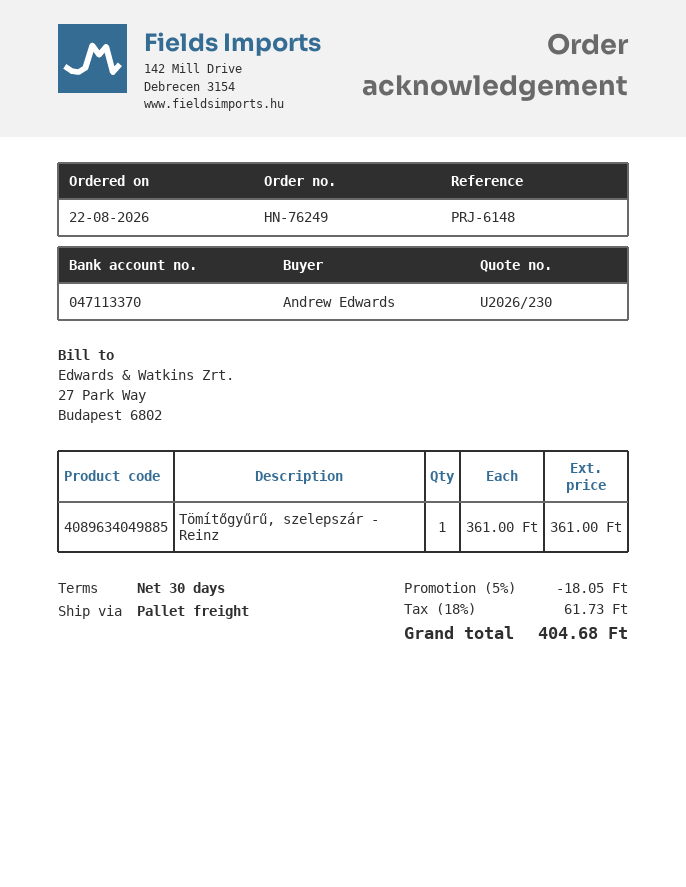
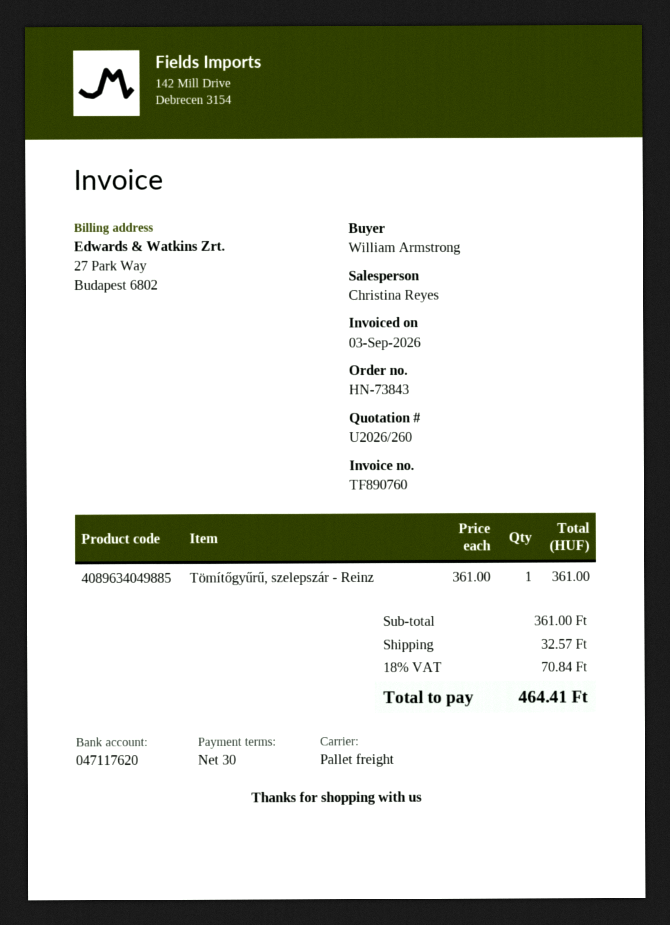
quote number: U2026/230 -> U2026/260
order number: HN-76249 -> HN-73843
ordered by: Andrew Edwards -> William Armstrong
bank account: 047113370 -> 047117620
discount: 5% = 18.05 -> none
shipping: none -> 32.57
tax: 18% = 61.73 -> 18% = 70.84
total: 404.68 -> 464.41

